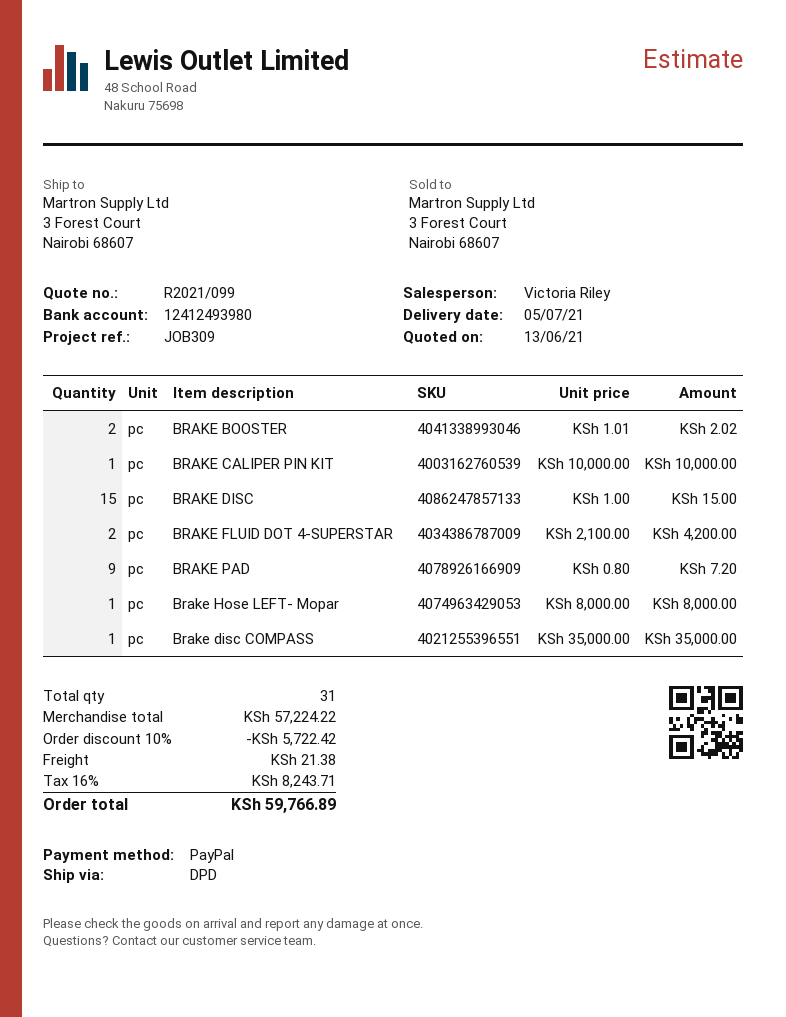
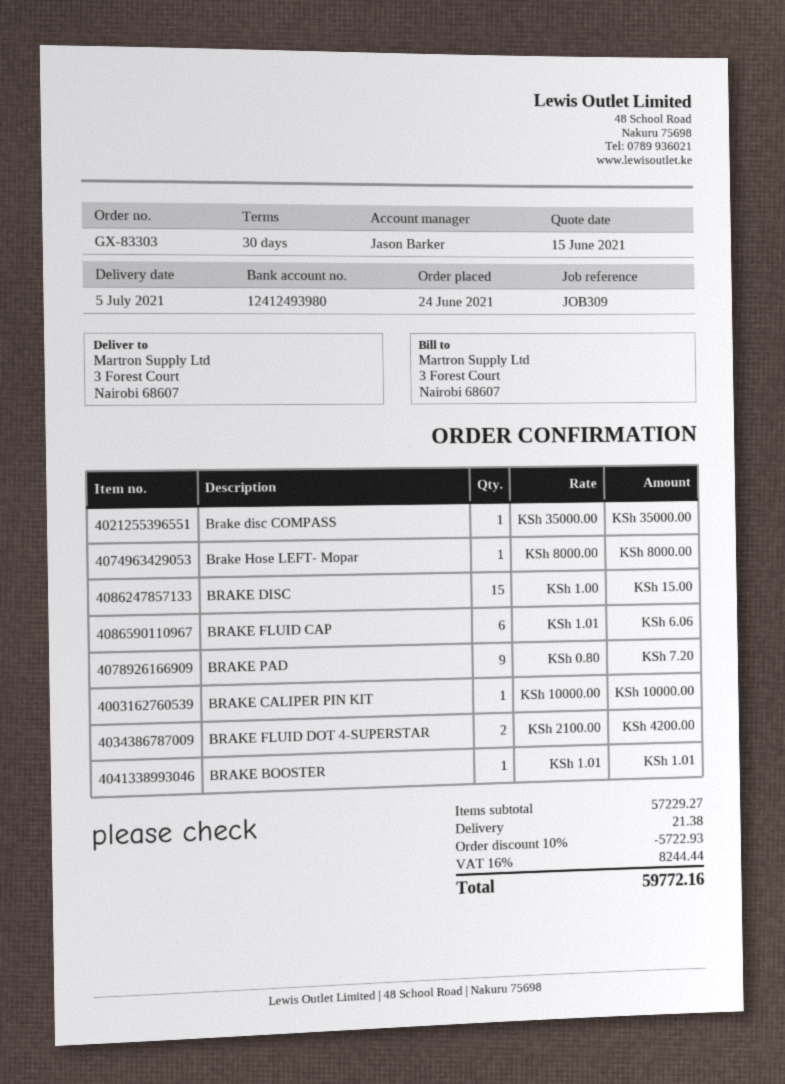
quote date: 2021-06-13 -> 2021-06-15
sales rep: Victoria Riley -> Jason Barker
BRAKE BOOSTER: 2 x 1.01 = 2.02 -> 1 x 1.01 = 1.01
BRAKE FLUID CAP: none -> 6 x 1.01 = 6.06
subtotal: 57224.22 -> 57229.27
discount: 10% = 5722.42 -> 10% = 5722.93
tax: 16% = 8243.71 -> 16% = 8244.44
total: 59766.89 -> 59772.16

